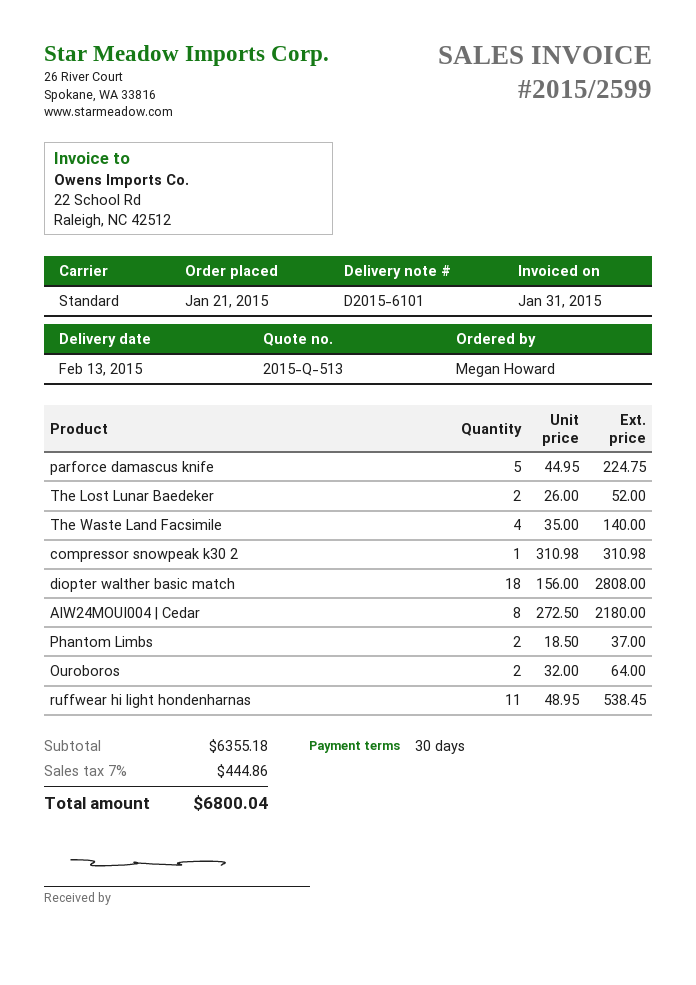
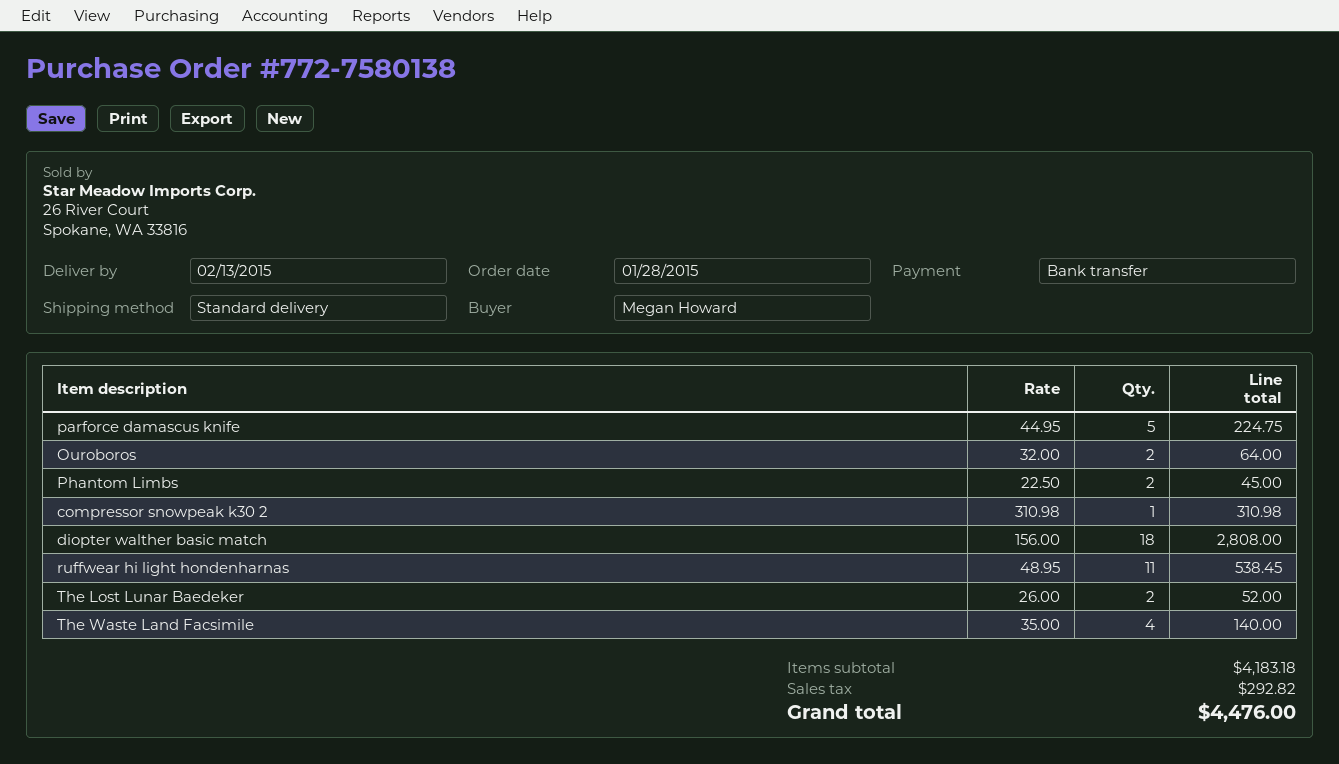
order date: 2015-01-21 -> 2015-01-28
AIW24MOUI004 | Cedar: 8 x 272.50 = 2180.00 -> none
Phantom Limbs: 2 x 18.50 = 37.00 -> 2 x 22.50 = 45.00
subtotal: 6355.18 -> 4183.18
tax: 444.86 -> 292.82
total: 6800.04 -> 4476.00

